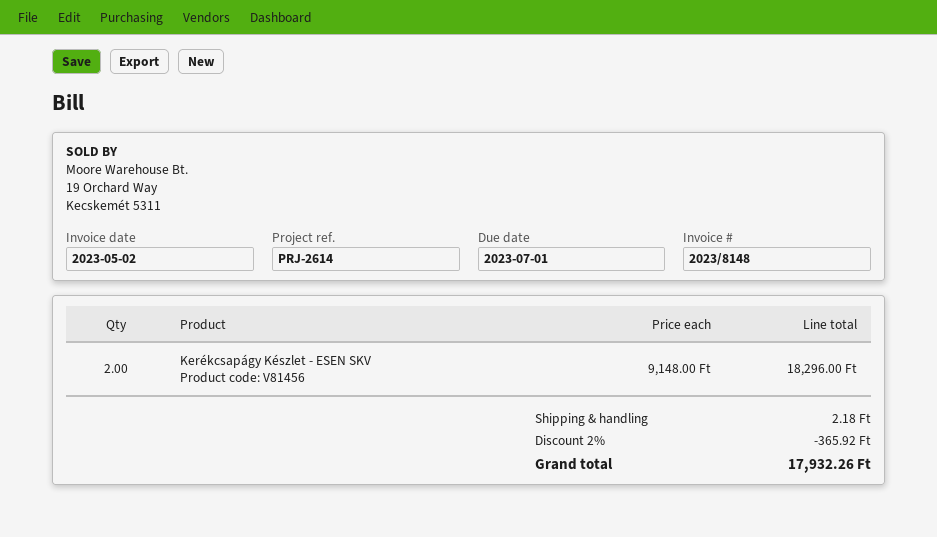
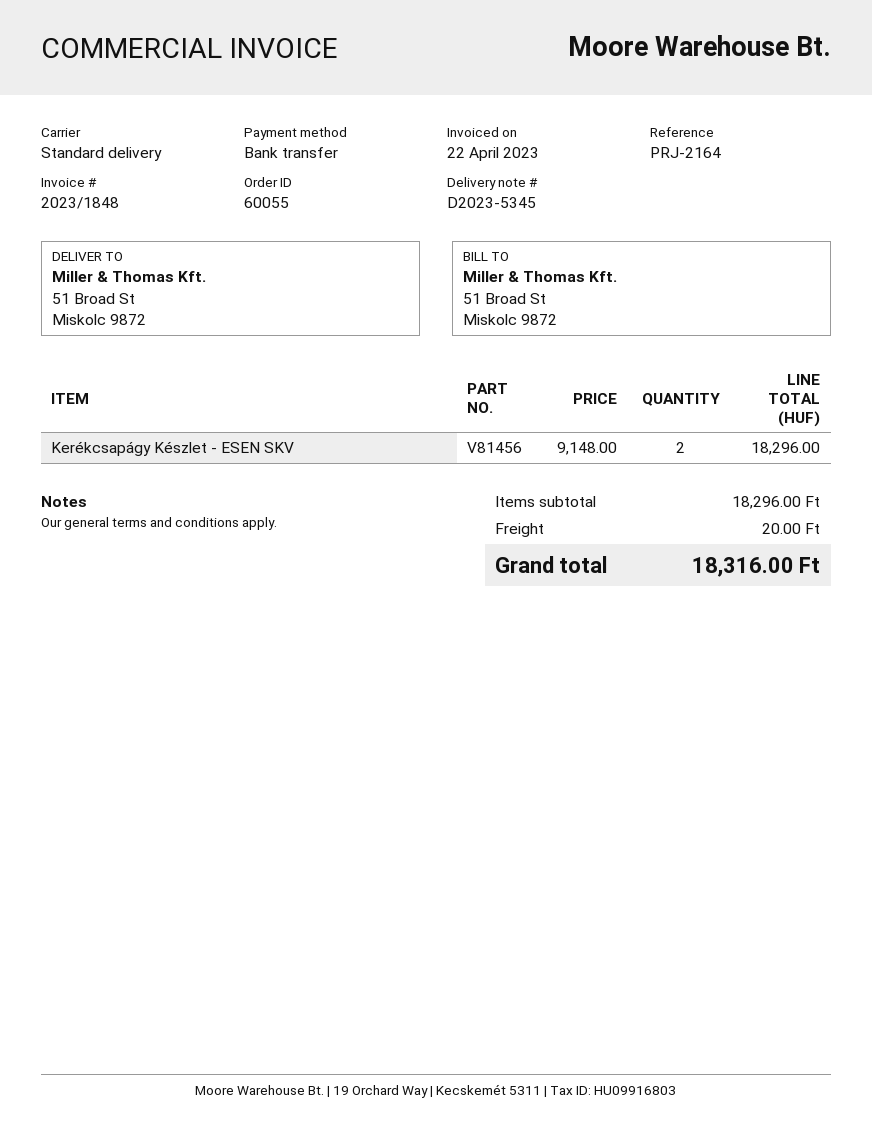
invoice number: 2023/8148 -> 2023/1848
invoice date: 2023-05-02 -> 2023-04-22
reference: PRJ-2614 -> PRJ-2164
discount: 2% = 365.92 -> none
shipping: 2.18 -> 20.00
total: 17932.26 -> 18316.00

